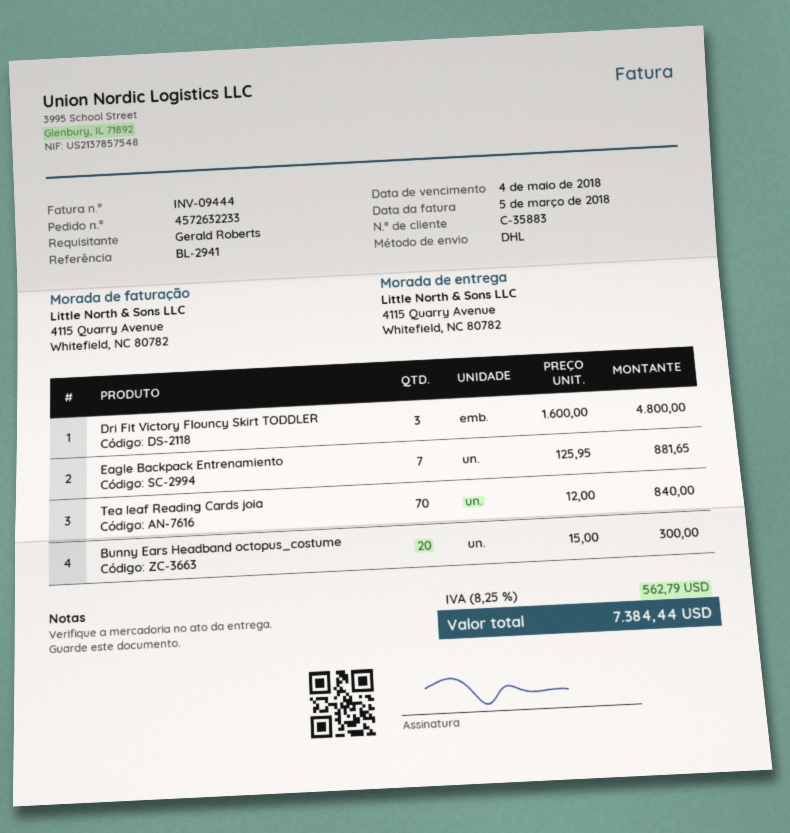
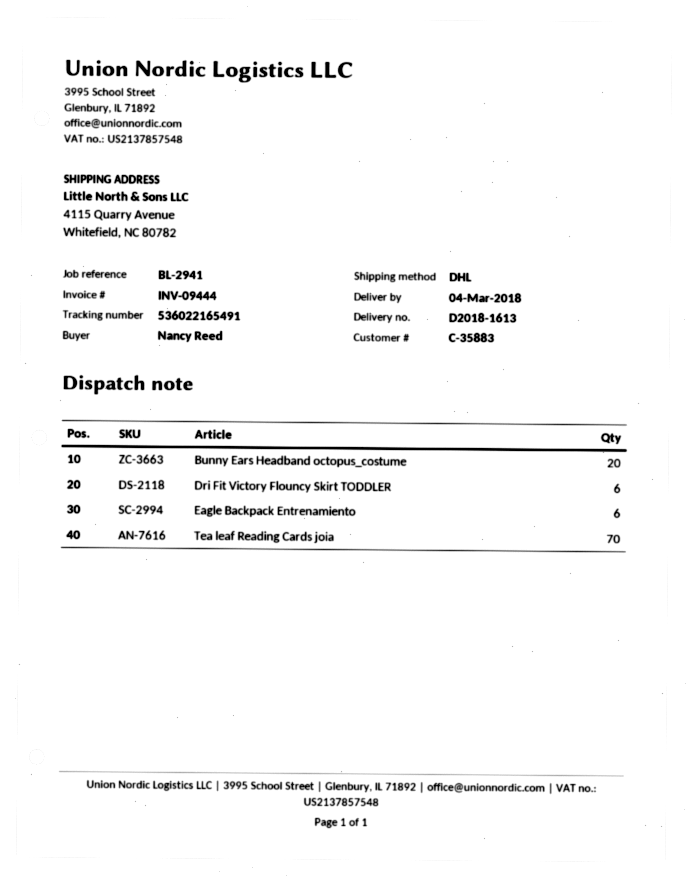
ordered by: Gerald Roberts -> Nancy Reed
Dri Fit Victory Flouncy Skirt TODDLER: 3 -> 6
Eagle Backpack Entrenamiento: 7 -> 6

